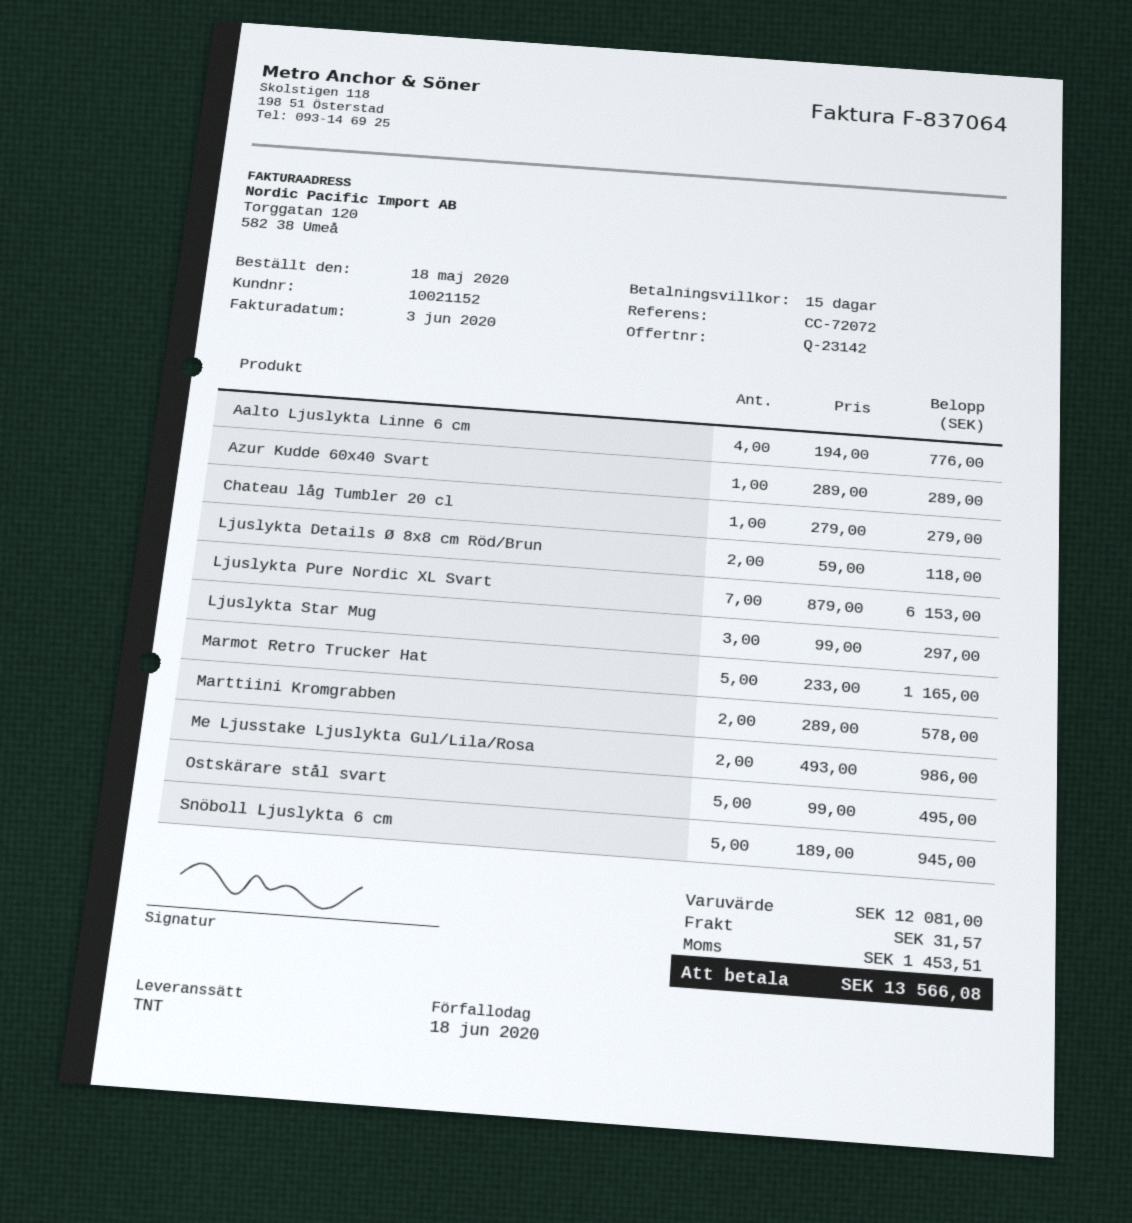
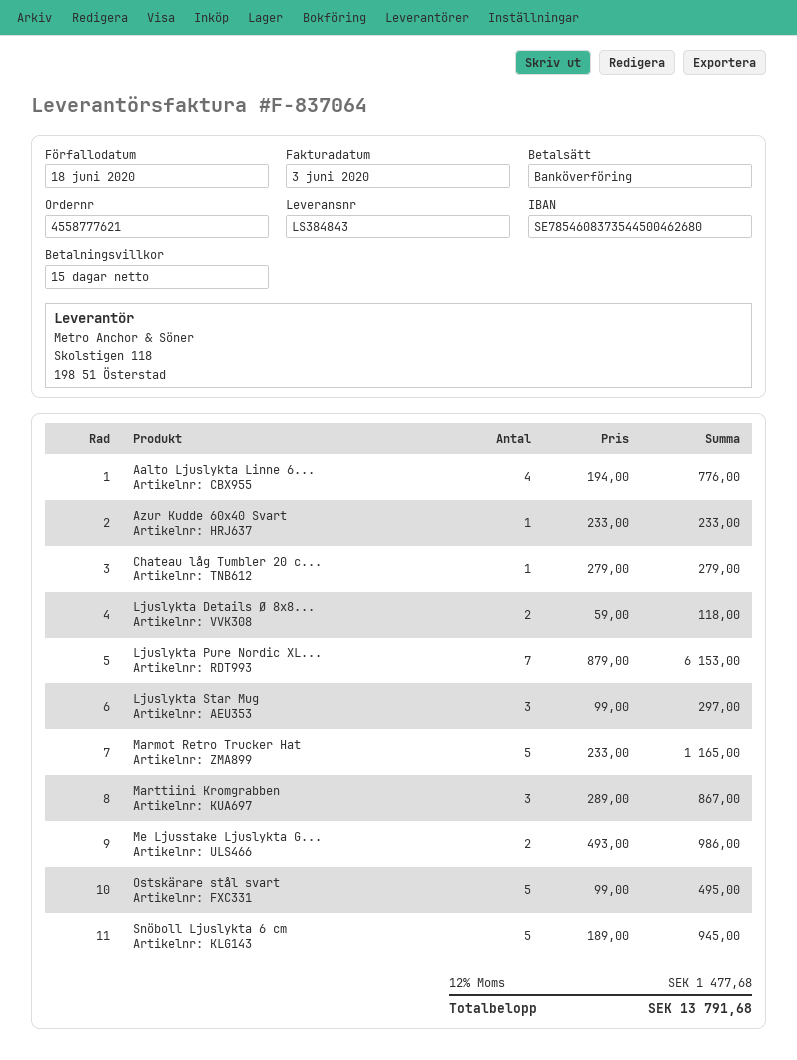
Azur Kudde 60x40 Svart: 1 x 289.00 = 289.00 -> 1 x 233.00 = 233.00
Marttiini Kromgrabben: 2 x 289.00 = 578.00 -> 3 x 289.00 = 867.00
shipping: 31.57 -> none
tax: 1453.51 -> 1477.68
total: 13566.08 -> 13791.68

